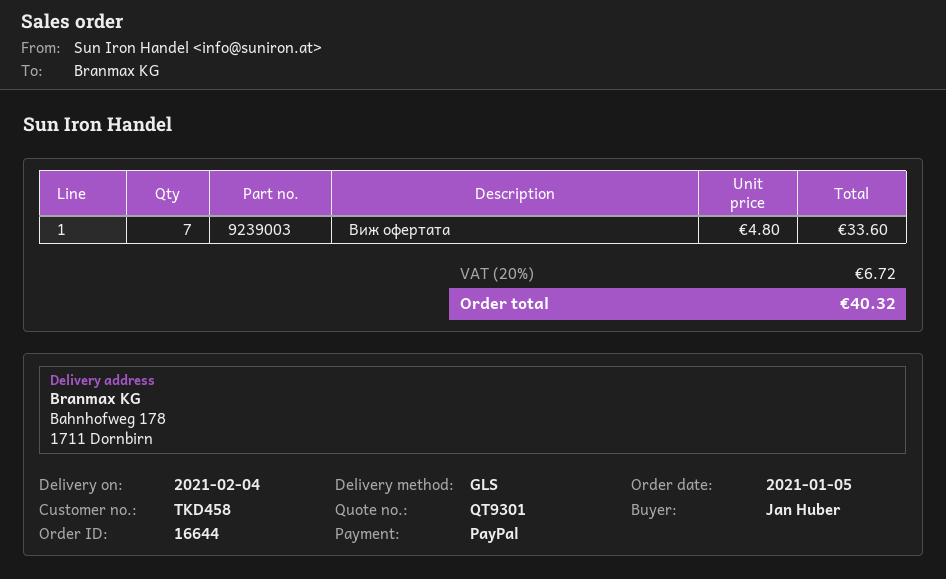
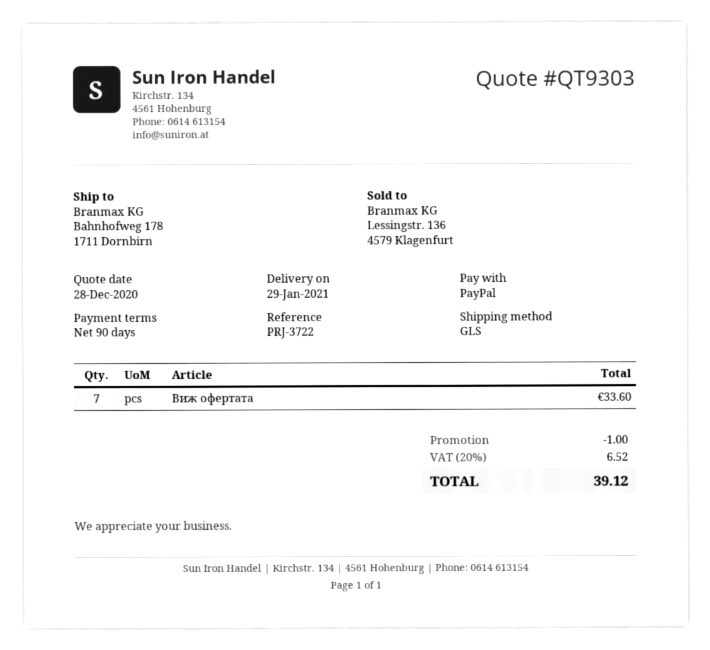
quote number: QT9301 -> QT9303
delivery date: 2021-02-04 -> 2021-01-29
discount: none -> 1.00
tax: 20% = 6.72 -> 20% = 6.52
total: 40.32 -> 39.12

